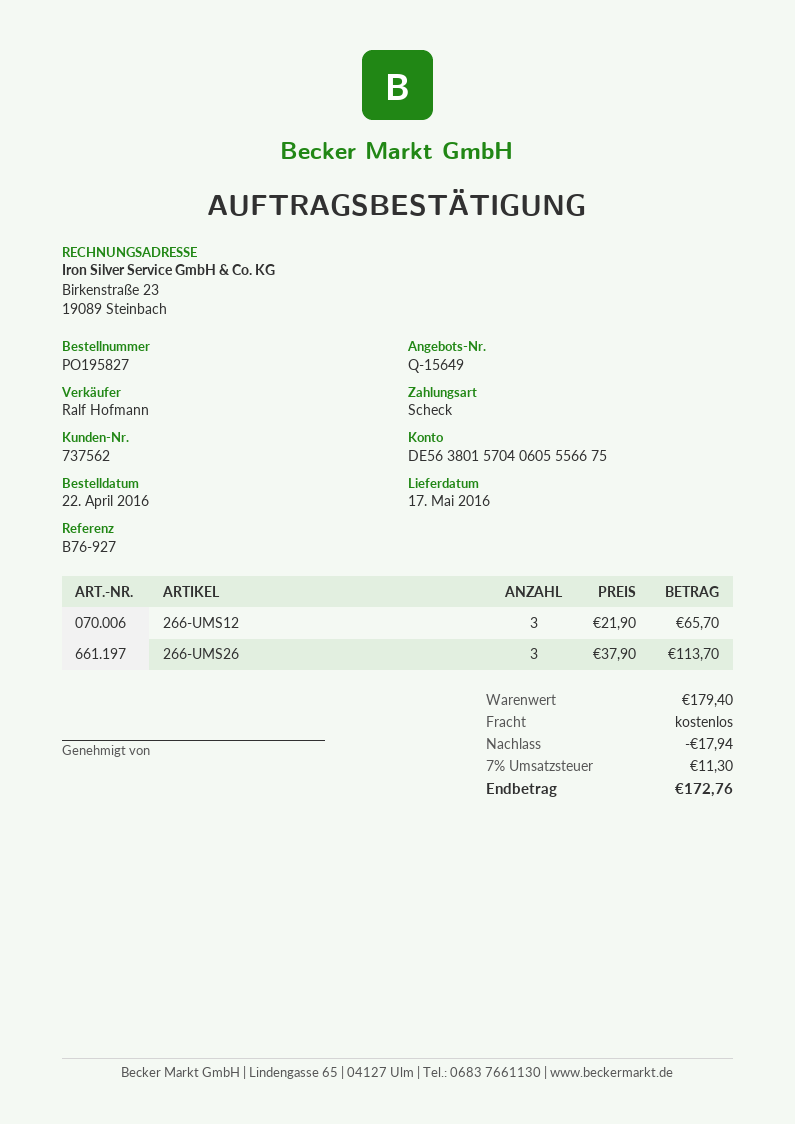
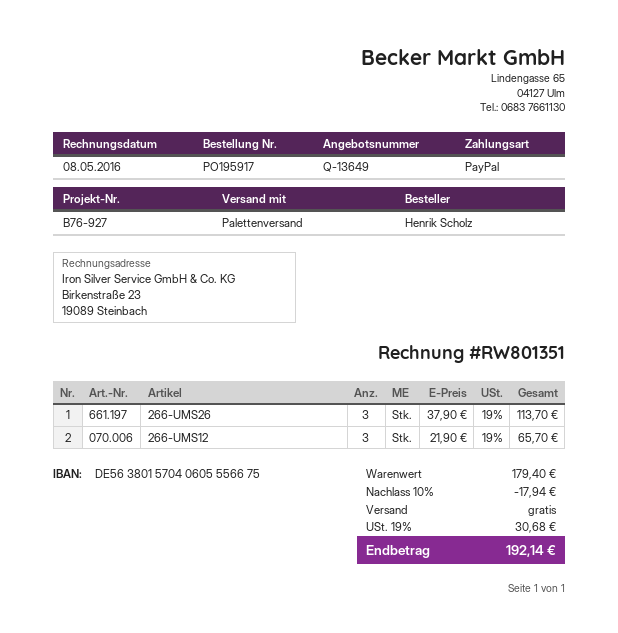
quote number: Q-15649 -> Q-13649
order number: PO195827 -> PO195917
payment method: cheque -> PayPal
tax: 7% = 11.30 -> 19% = 30.68
total: 172.76 -> 192.14

